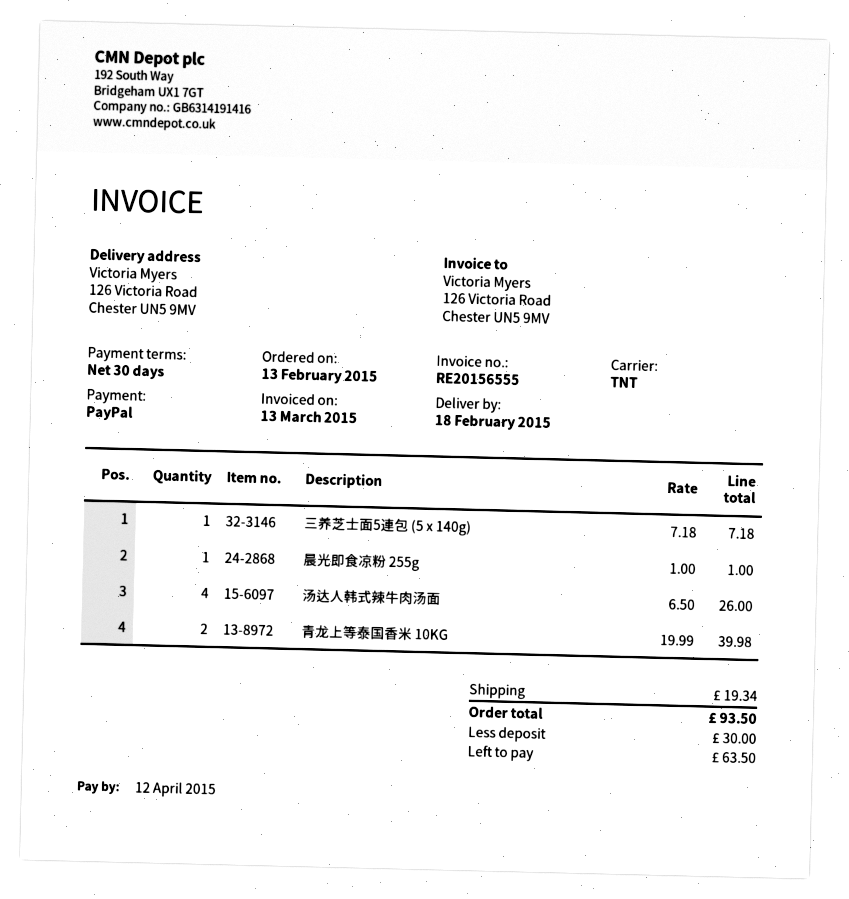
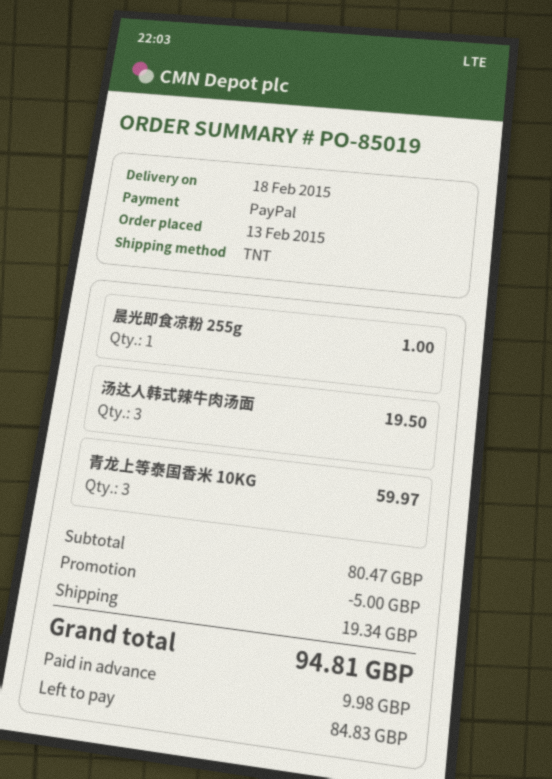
三养芝士面5連包 (5 x 140g): 1 for 7.18 -> none
汤达人韩式辣牛肉汤面: 4 for 26.00 -> 3 for 19.50
青龙上等泰国香米 10KG: 2 for 39.98 -> 3 for 59.97
discount: none -> 5.00
total: 93.50 -> 94.81
deposit: 30.00 -> 9.98
balance: 63.50 -> 84.83

